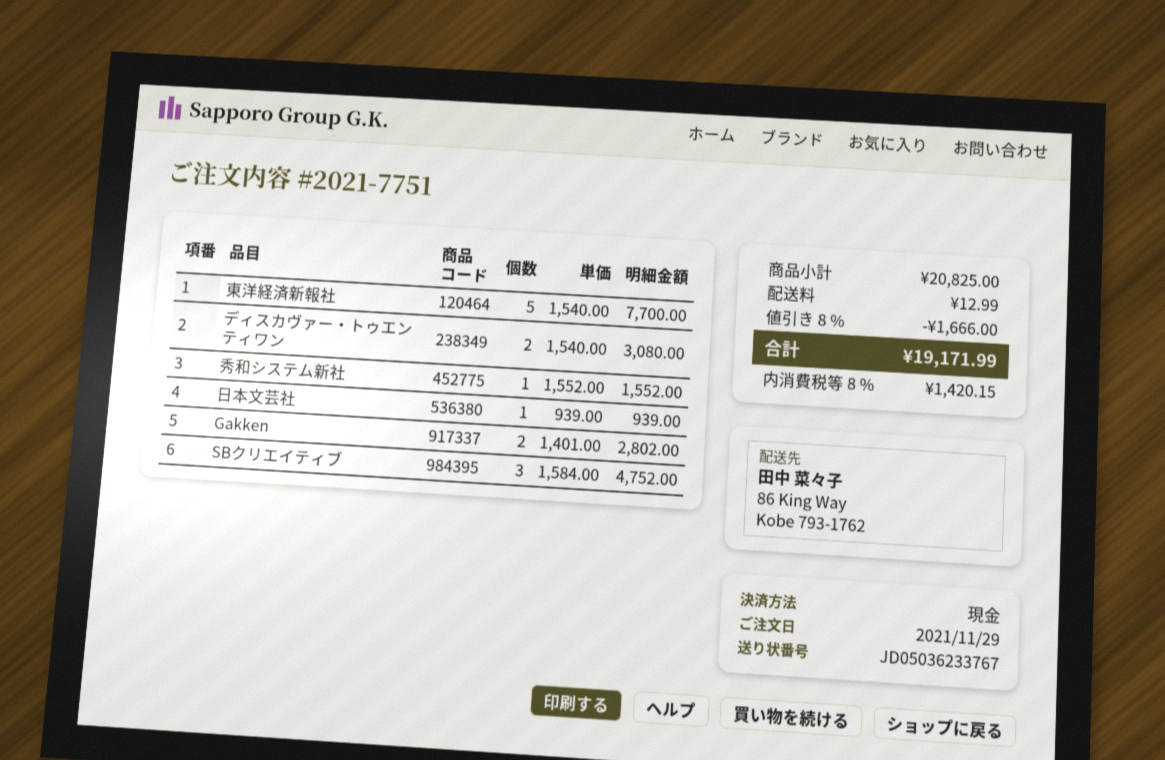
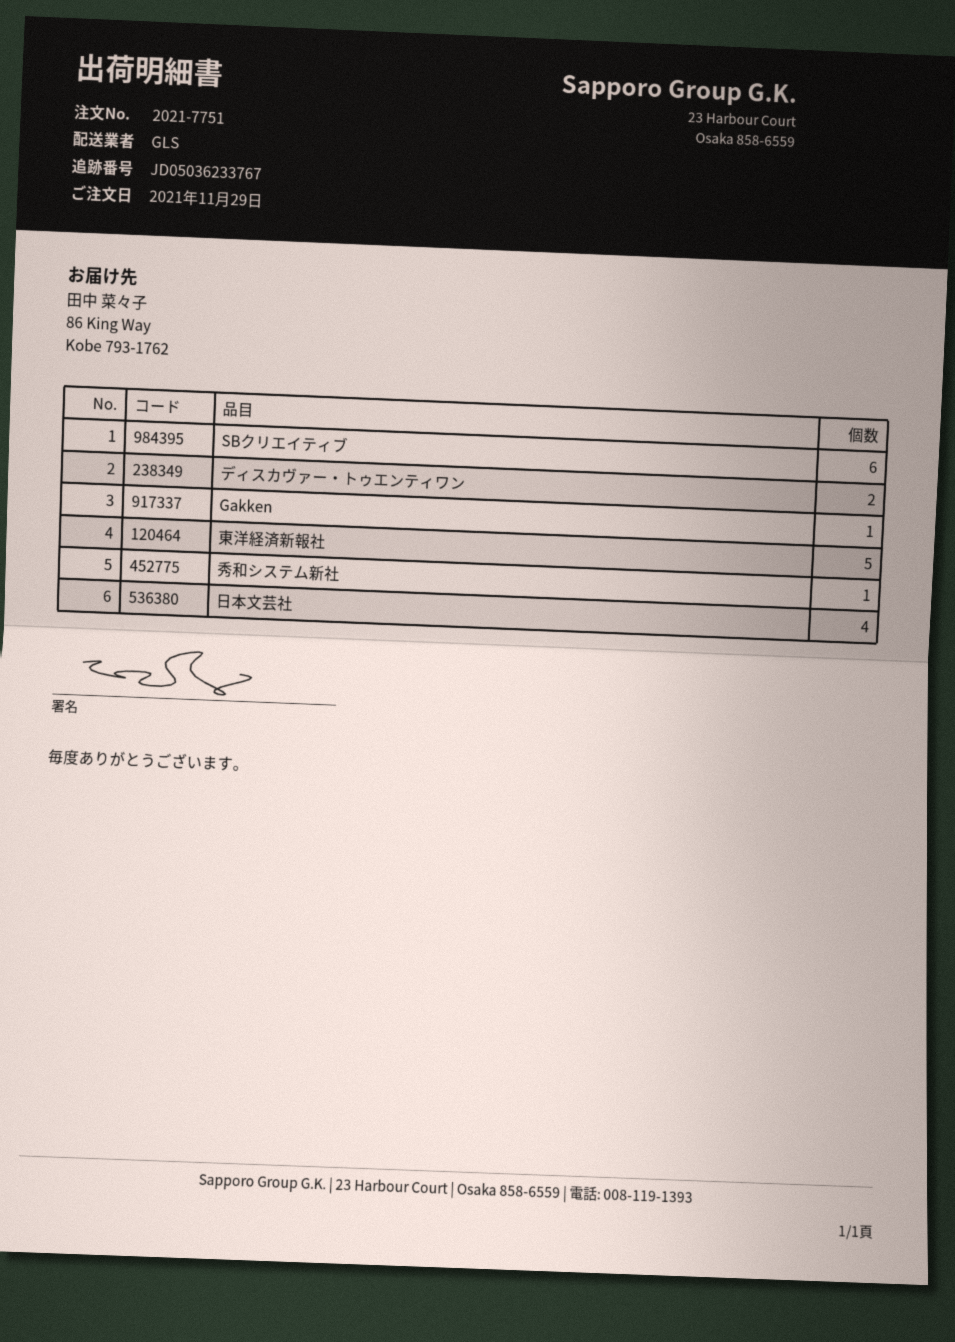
日本文芸社: 1 -> 4
Gakken: 2 -> 1
SBクリエイティブ: 3 -> 6

